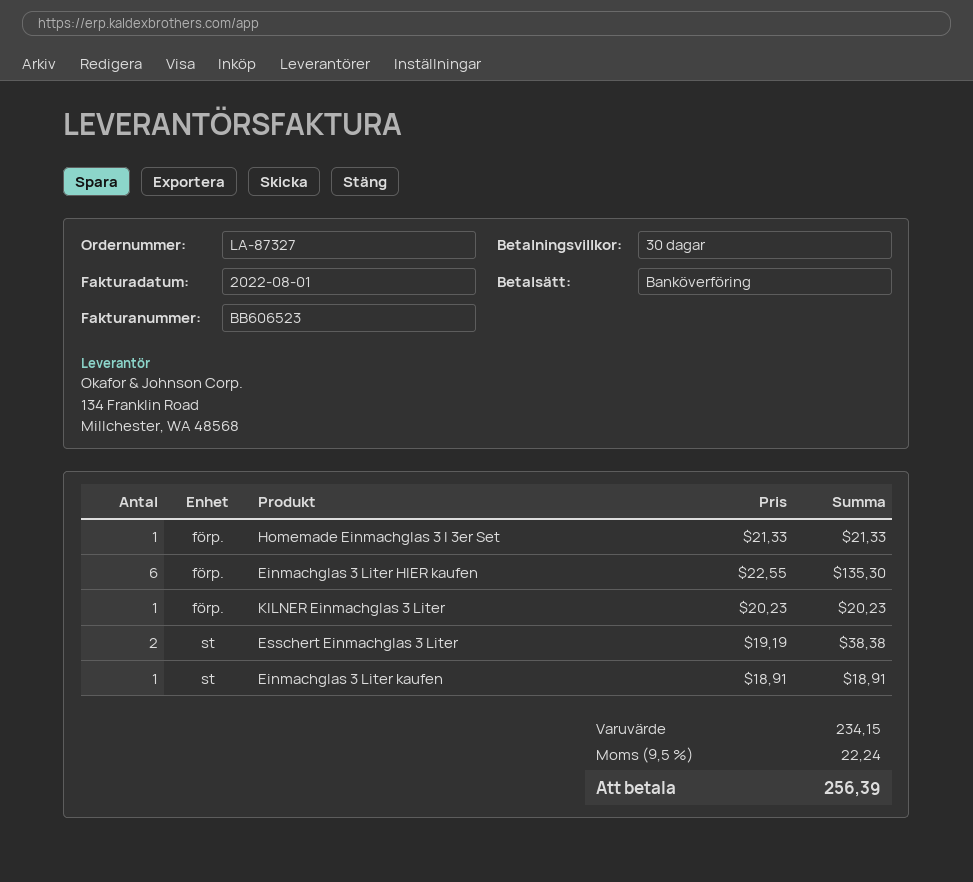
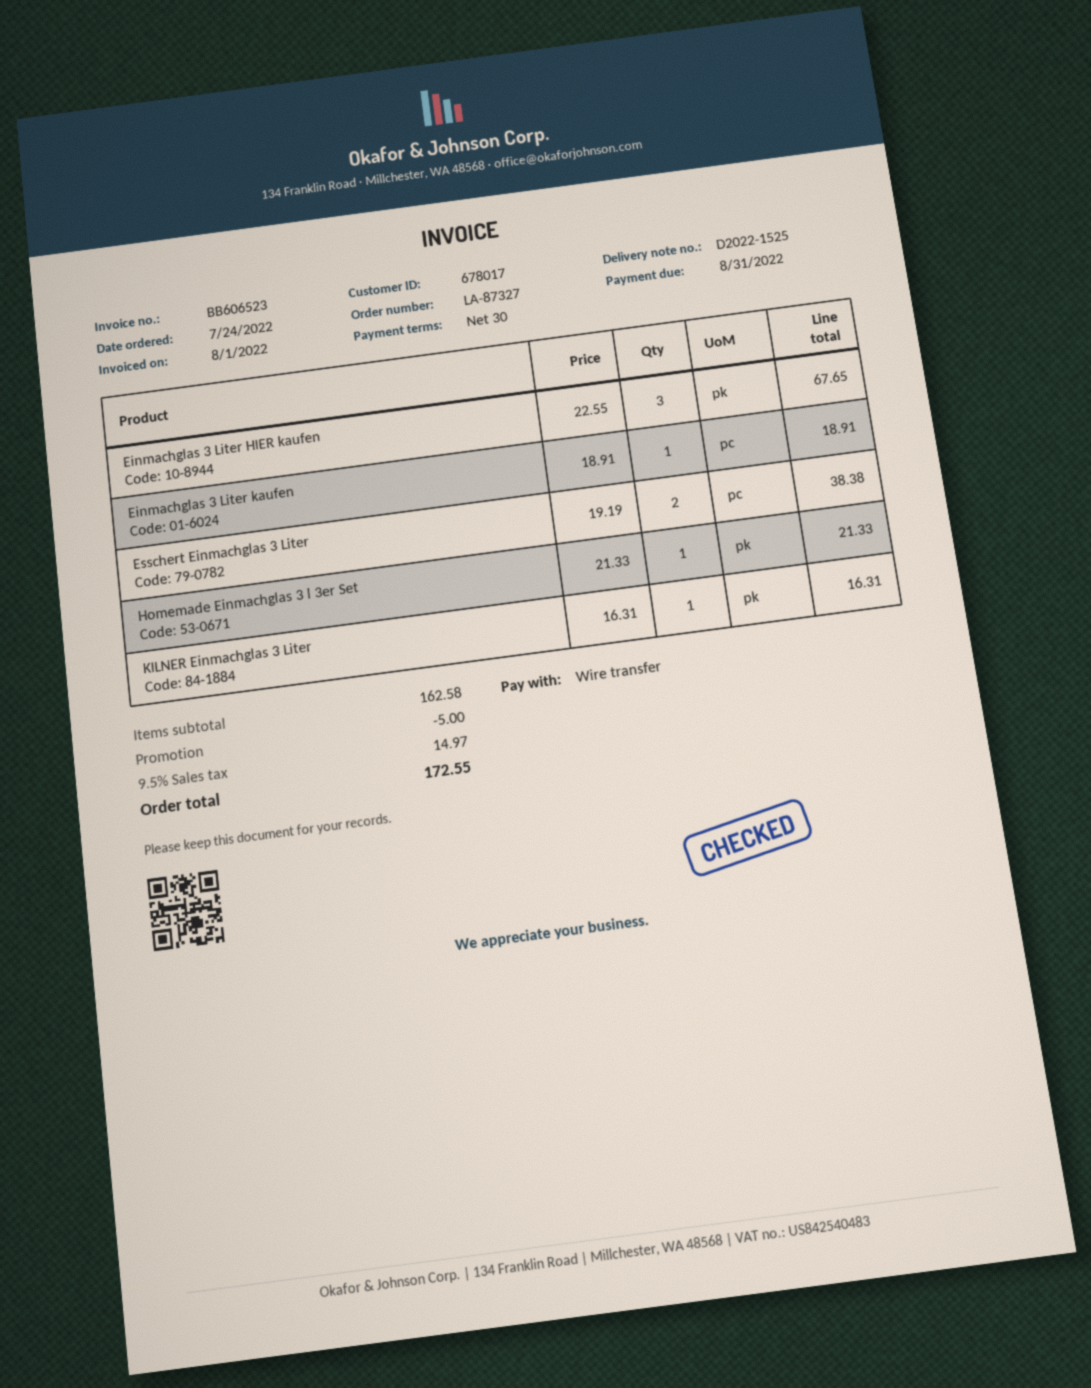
Einmachglas 3 Liter HIER kaufen: 6 x 22.55 = 135.30 -> 3 x 22.55 = 67.65
KILNER Einmachglas 3 Liter: 1 x 20.23 = 20.23 -> 1 x 16.31 = 16.31
subtotal: 234.15 -> 162.58
discount: none -> 5.00
tax: 9.5% = 22.24 -> 9.5% = 14.97
total: 256.39 -> 172.55

